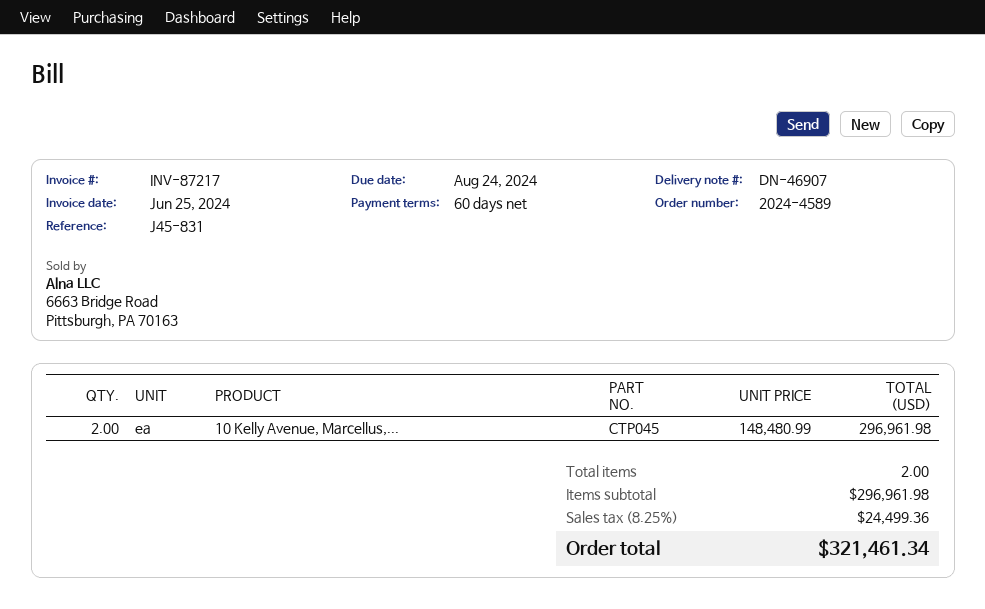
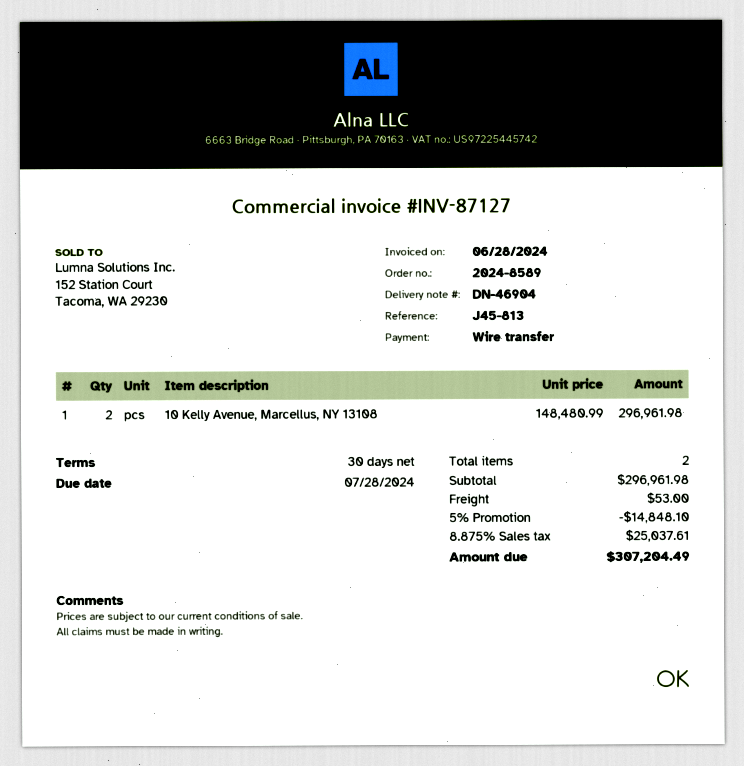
order number: 2024-4589 -> 2024-8589
delivery note number: DN-46907 -> DN-46904
invoice number: INV-87217 -> INV-87127
invoice date: 2024-06-25 -> 2024-06-28
payment terms: 60 days -> 30 days
due date: 2024-08-24 -> 2024-07-28
reference: J45-831 -> J45-813
discount: none -> 5% = 14848.10
shipping: none -> 53.00
tax: 8.25% = 24499.36 -> 8.875% = 25037.61
total: 321461.34 -> 307204.49

